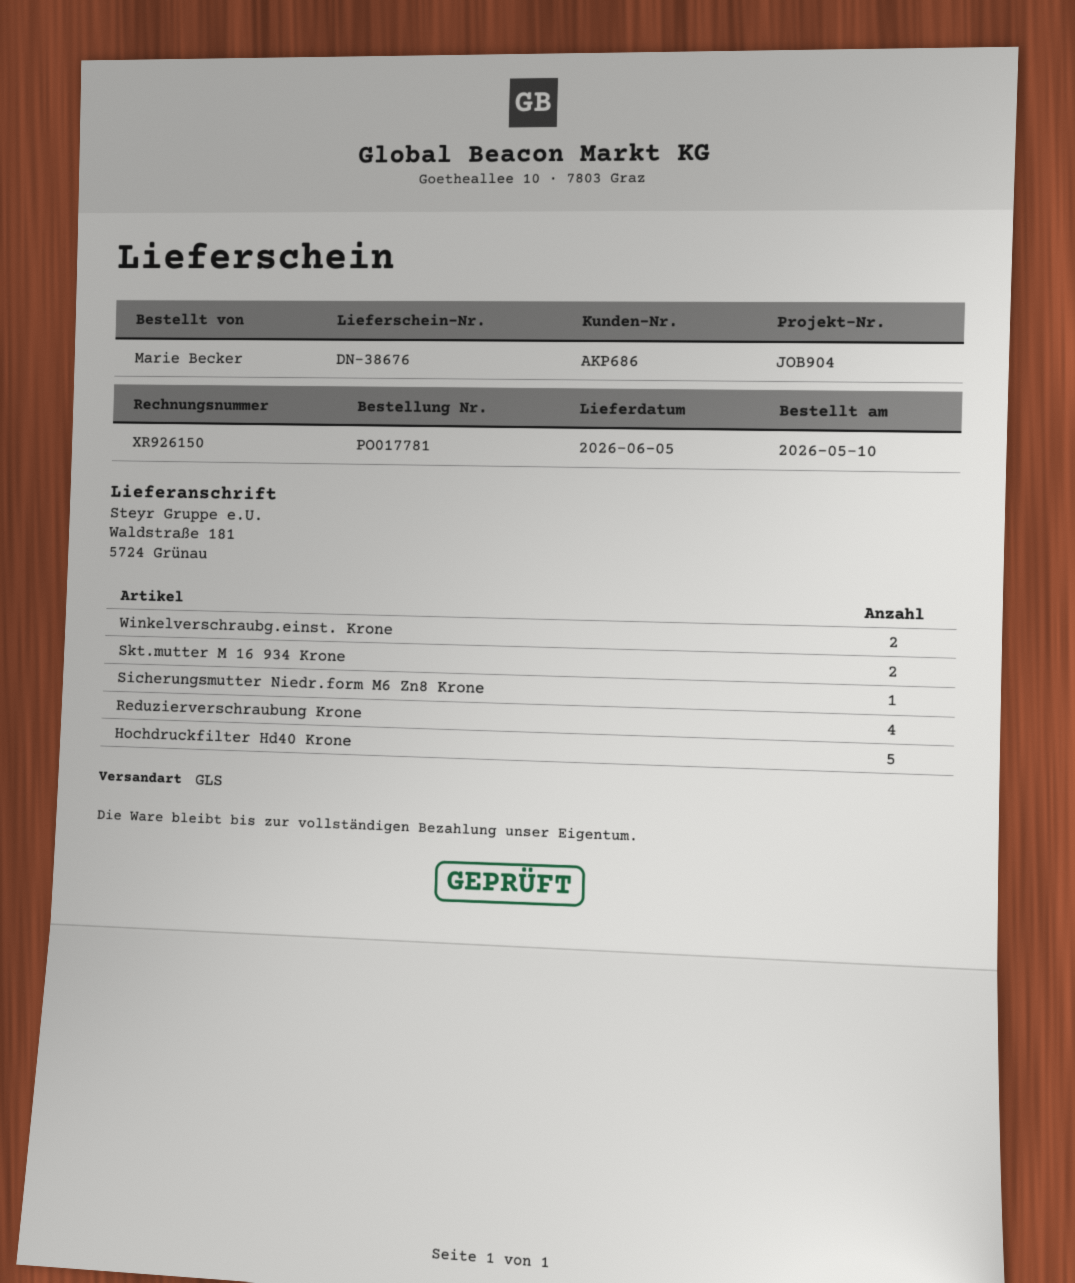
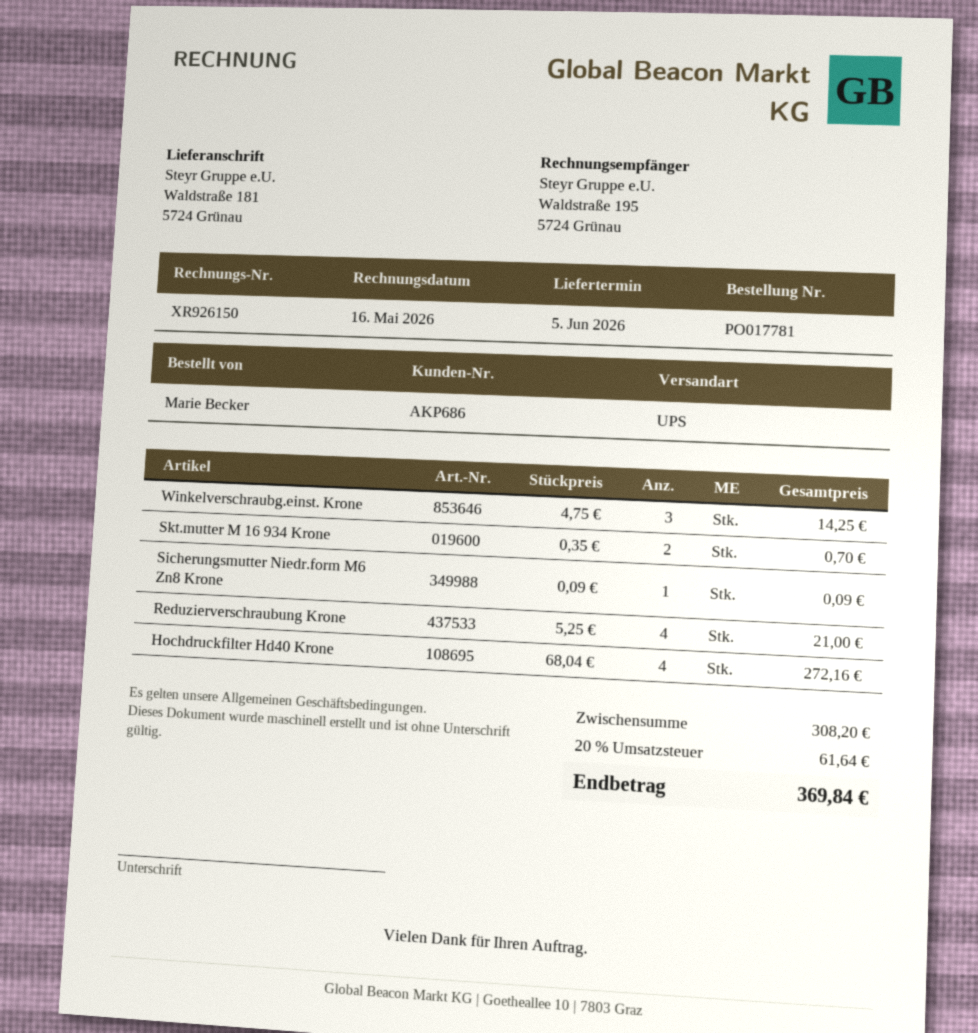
shipping method: GLS -> UPS
Winkelverschraubg.einst. Krone: 2 -> 3
Hochdruckfilter Hd40 Krone: 5 -> 4

